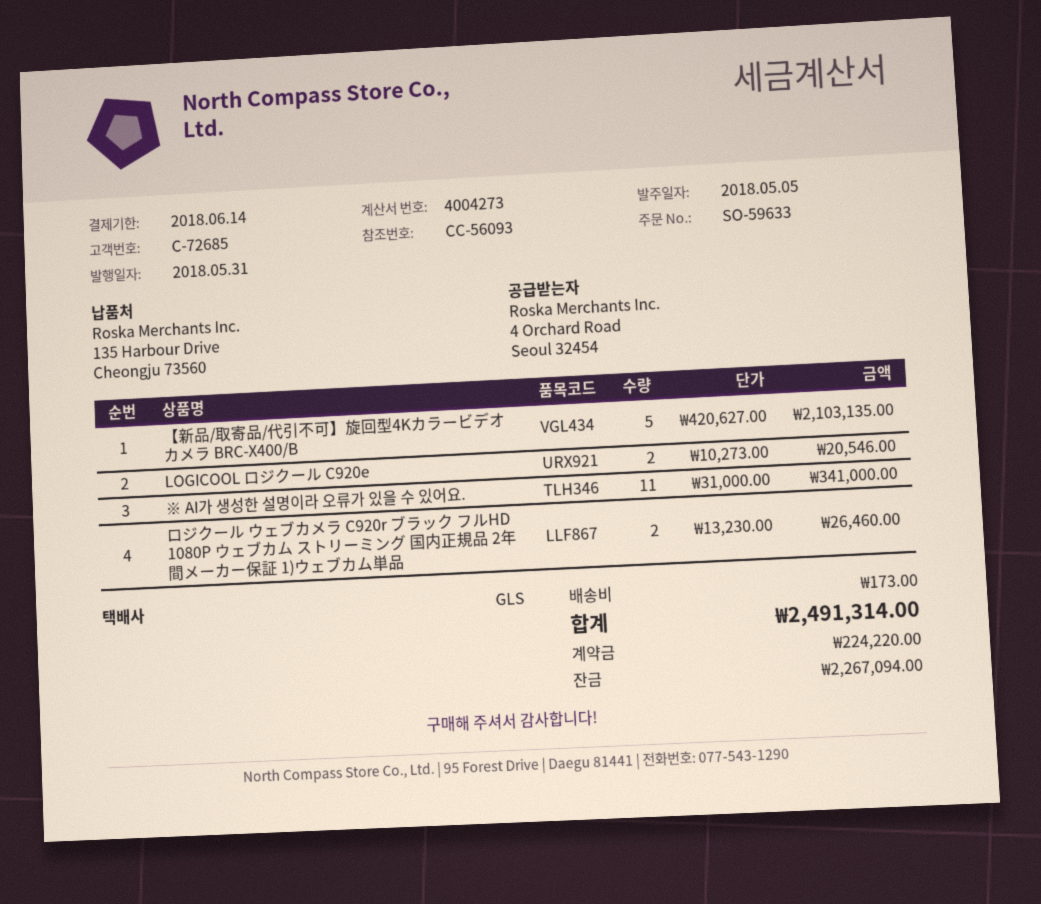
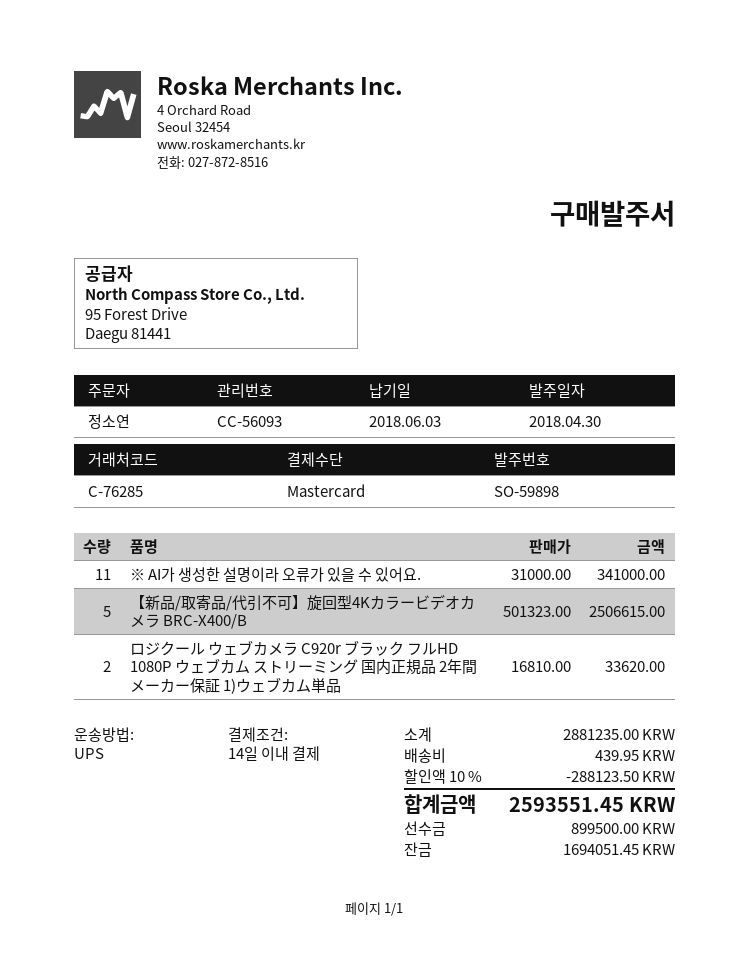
order number: SO-59633 -> SO-59898
order date: 2018-05-05 -> 2018-04-30
customer number: C-72685 -> C-76285
shipping method: GLS -> UPS
【新品/取寄品/代引不可】旋回型4Kカラービデオカメラ BRC-X400/B: 5 x 420627.00 = 2103135.00 -> 5 x 501323.00 = 2506615.00
LOGICOOL ロジクール C920e: 2 x 10273.00 = 20546.00 -> none
ロジクール ウェブカメラ C920r ブラック フルHD 1080P ウェブカム ストリーミング 国内正規品 2年間メーカー保証 1)ウェブカム単品: 2 x 13230.00 = 26460.00 -> 2 x 16810.00 = 33620.00
discount: none -> 10% = 288123.50
shipping: 173.00 -> 439.95
total: 2491314.00 -> 2593551.45
deposit: 224220.00 -> 899500.00
balance: 2267094.00 -> 1694051.45

